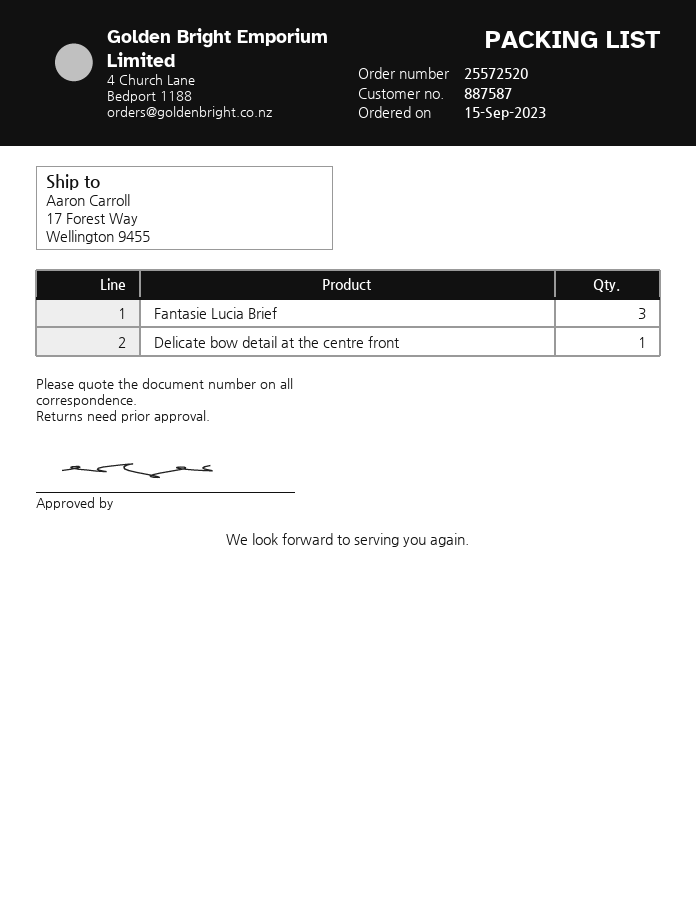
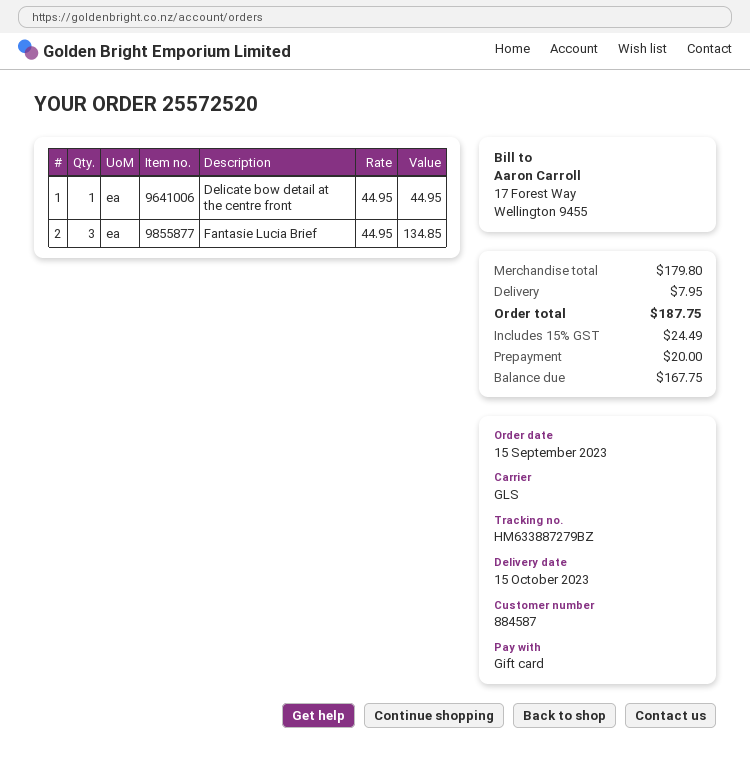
customer number: 887587 -> 884587

